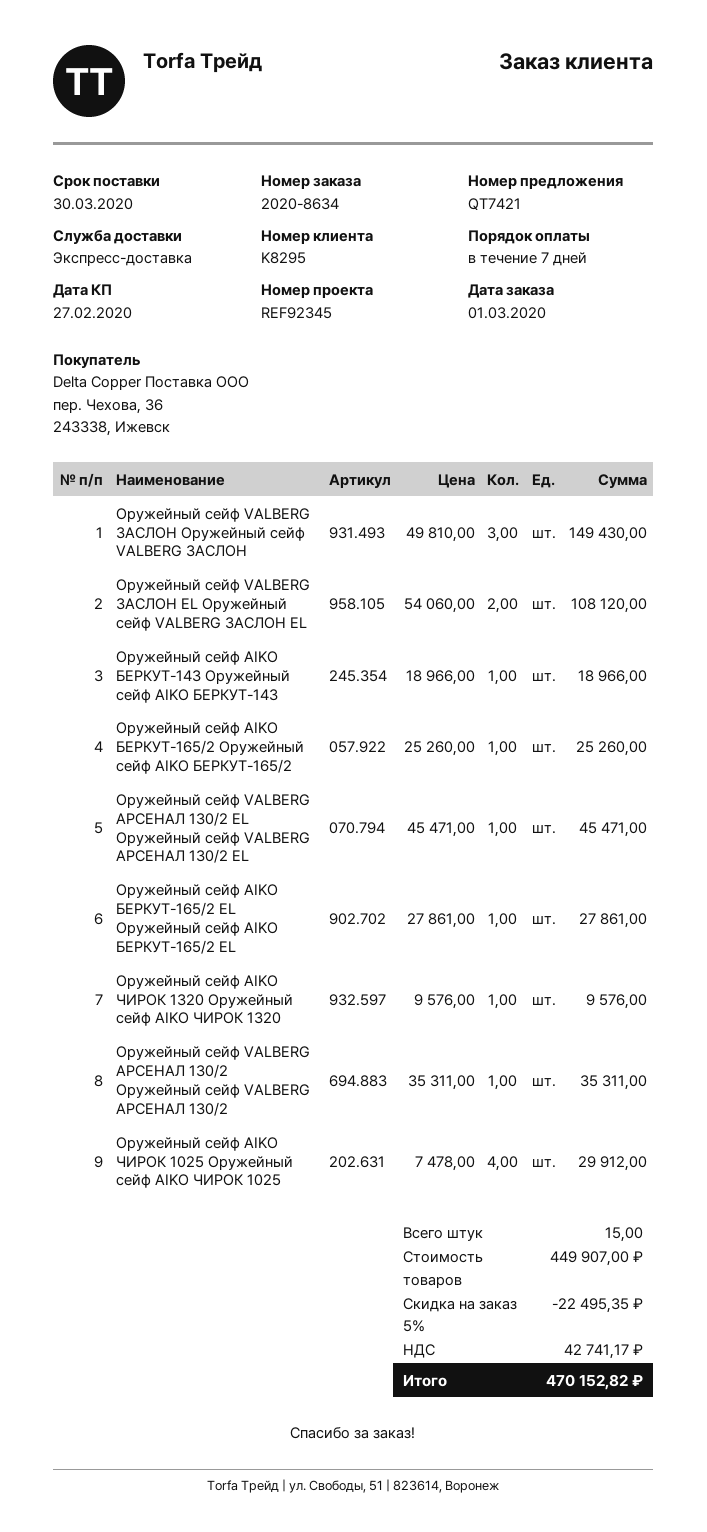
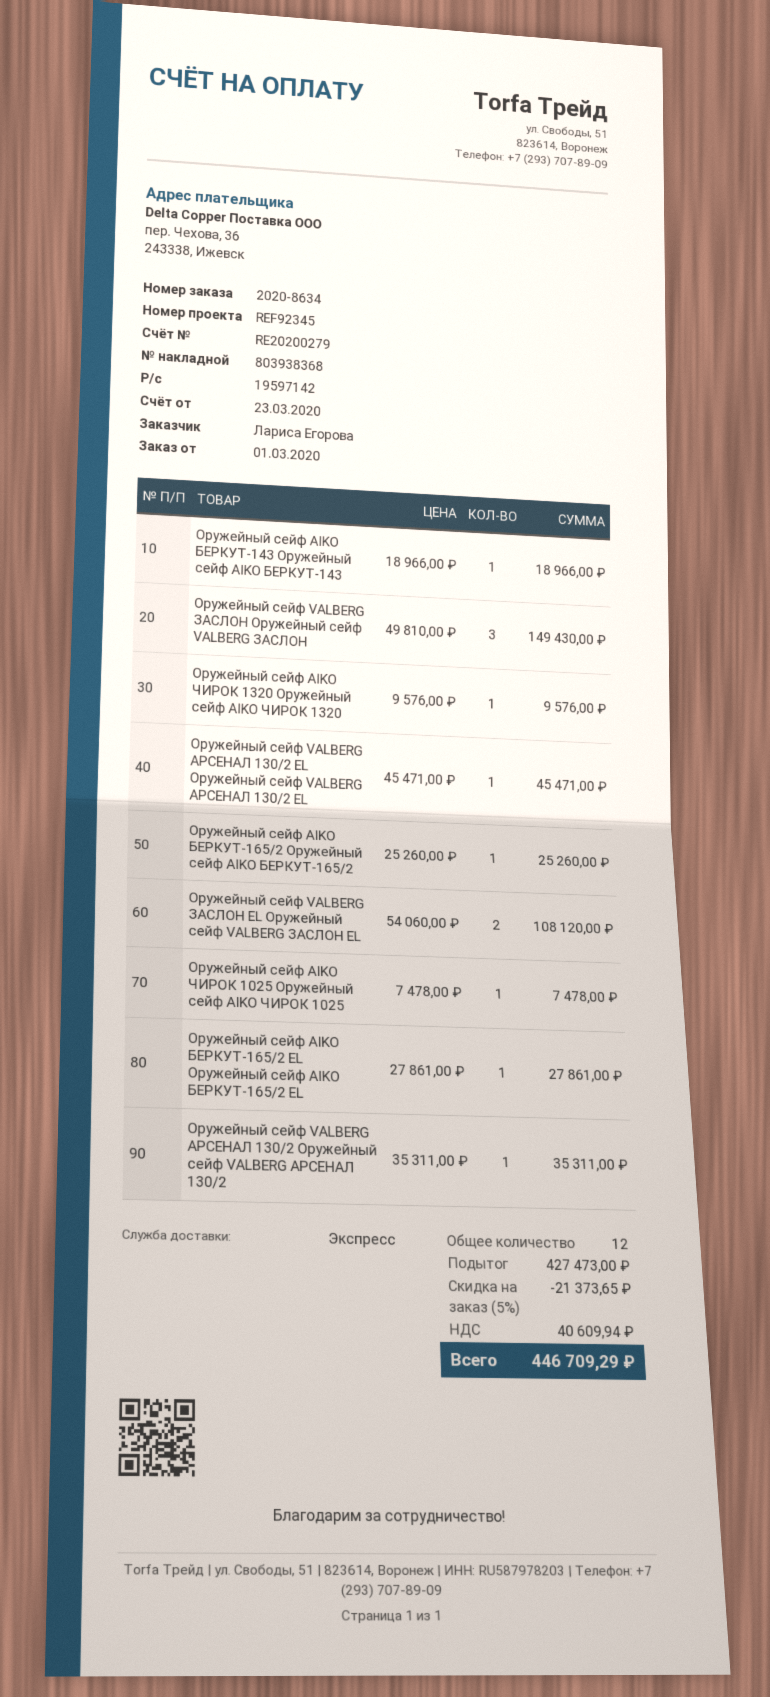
Оружейный сейф AIKO ЧИРОК 1025 Оружейный сейф AIKO ЧИРОК 1025: 4 x 7478.00 = 29912.00 -> 1 x 7478.00 = 7478.00
total quantity: 15 -> 12
subtotal: 449907.00 -> 427473.00
discount: 5% = 22495.35 -> 5% = 21373.65
tax: 42741.17 -> 40609.94
total: 470152.82 -> 446709.29

